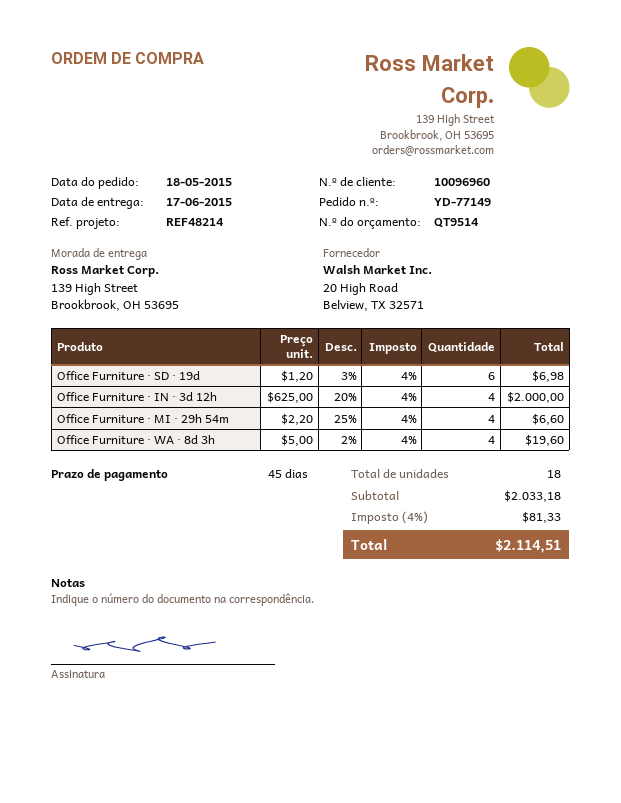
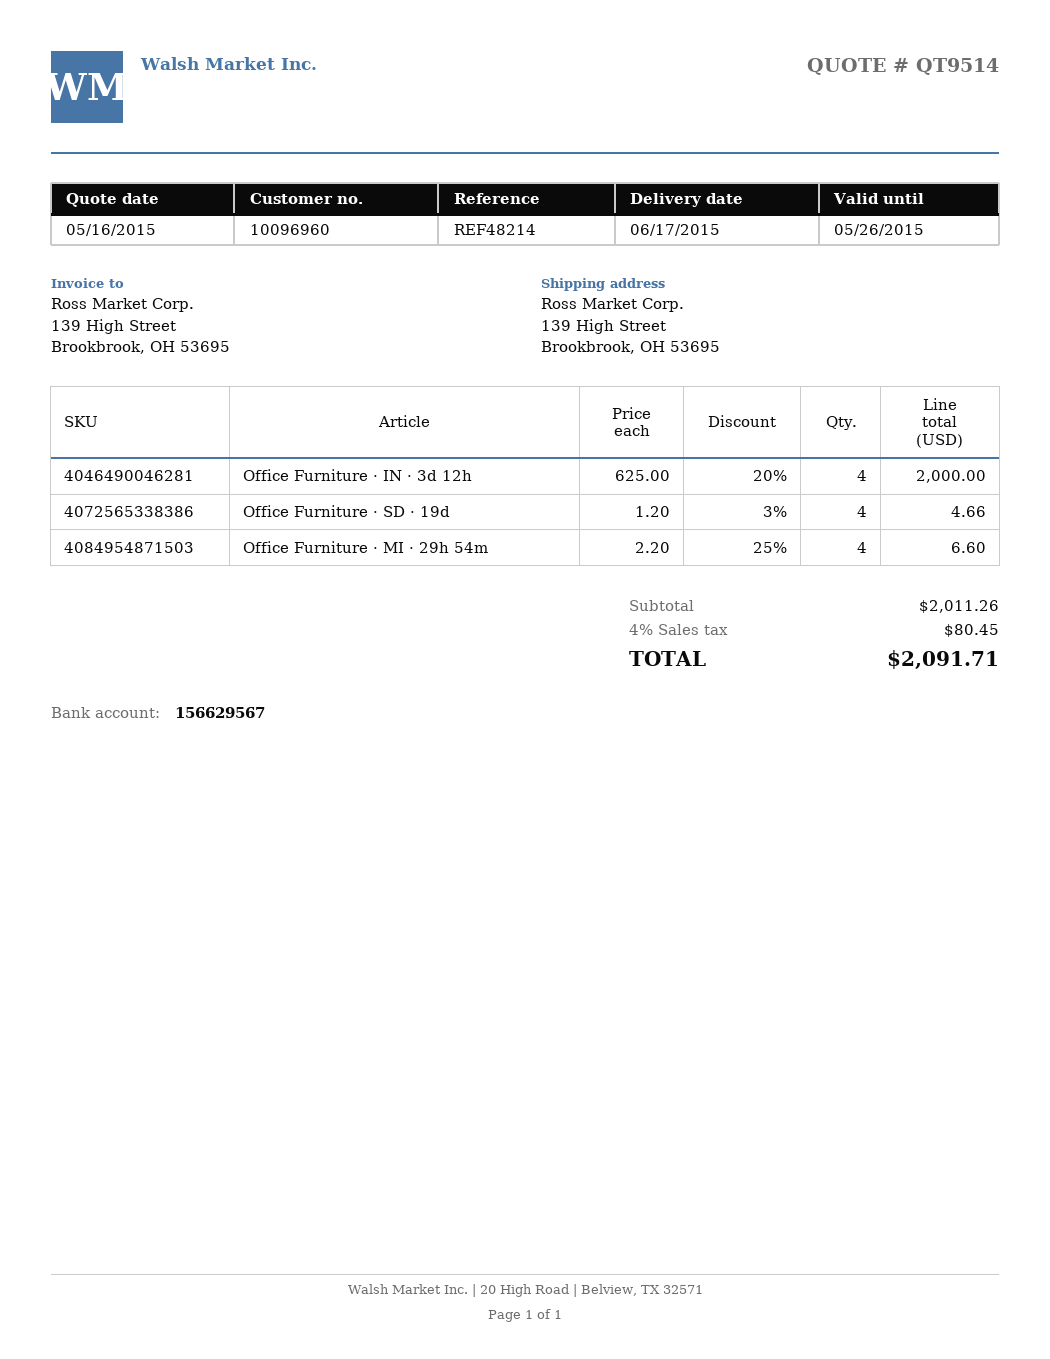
Office Furniture · SD · 19d: 6 x 1.20 - 3% = 6.98 -> 4 x 1.20 - 3% = 4.66
Office Furniture · WA · 8d 3h: 4 x 5.00 - 2% = 19.60 -> none
subtotal: 2033.18 -> 2011.26
tax: 4% = 81.33 -> 4% = 80.45
total: 2114.51 -> 2091.71

